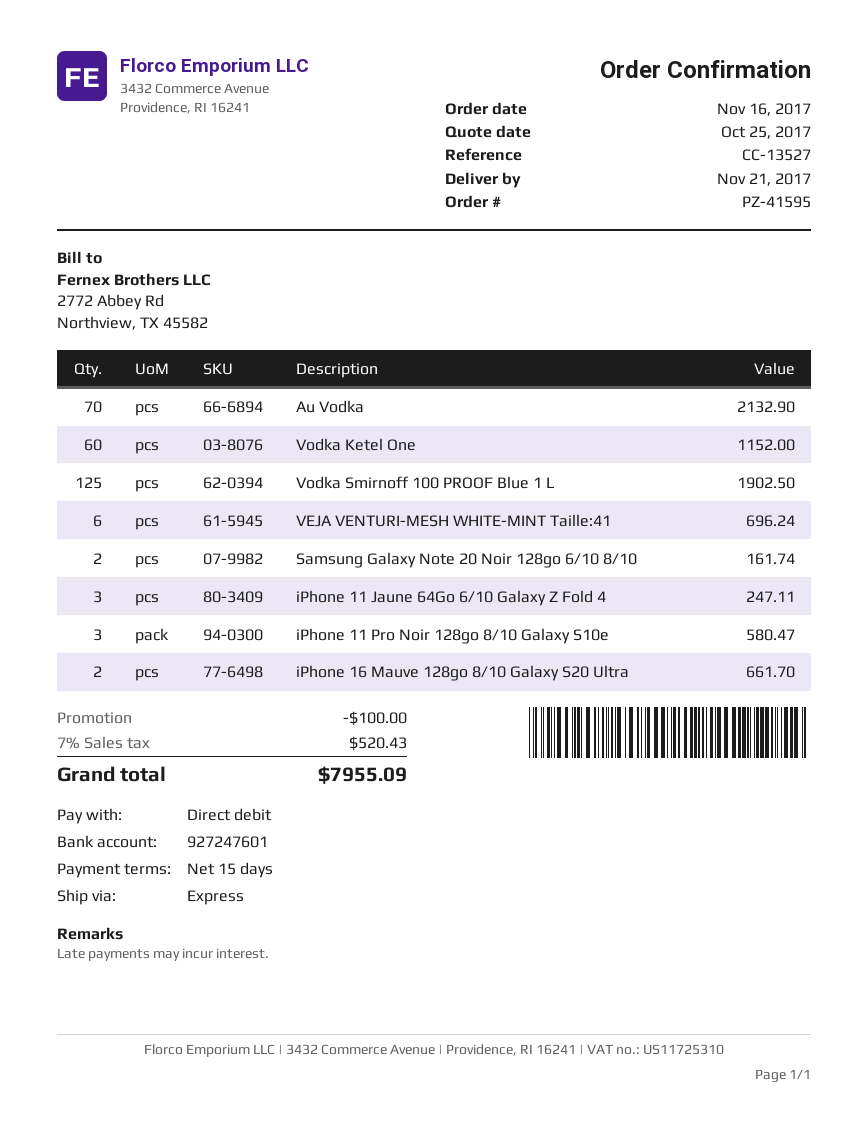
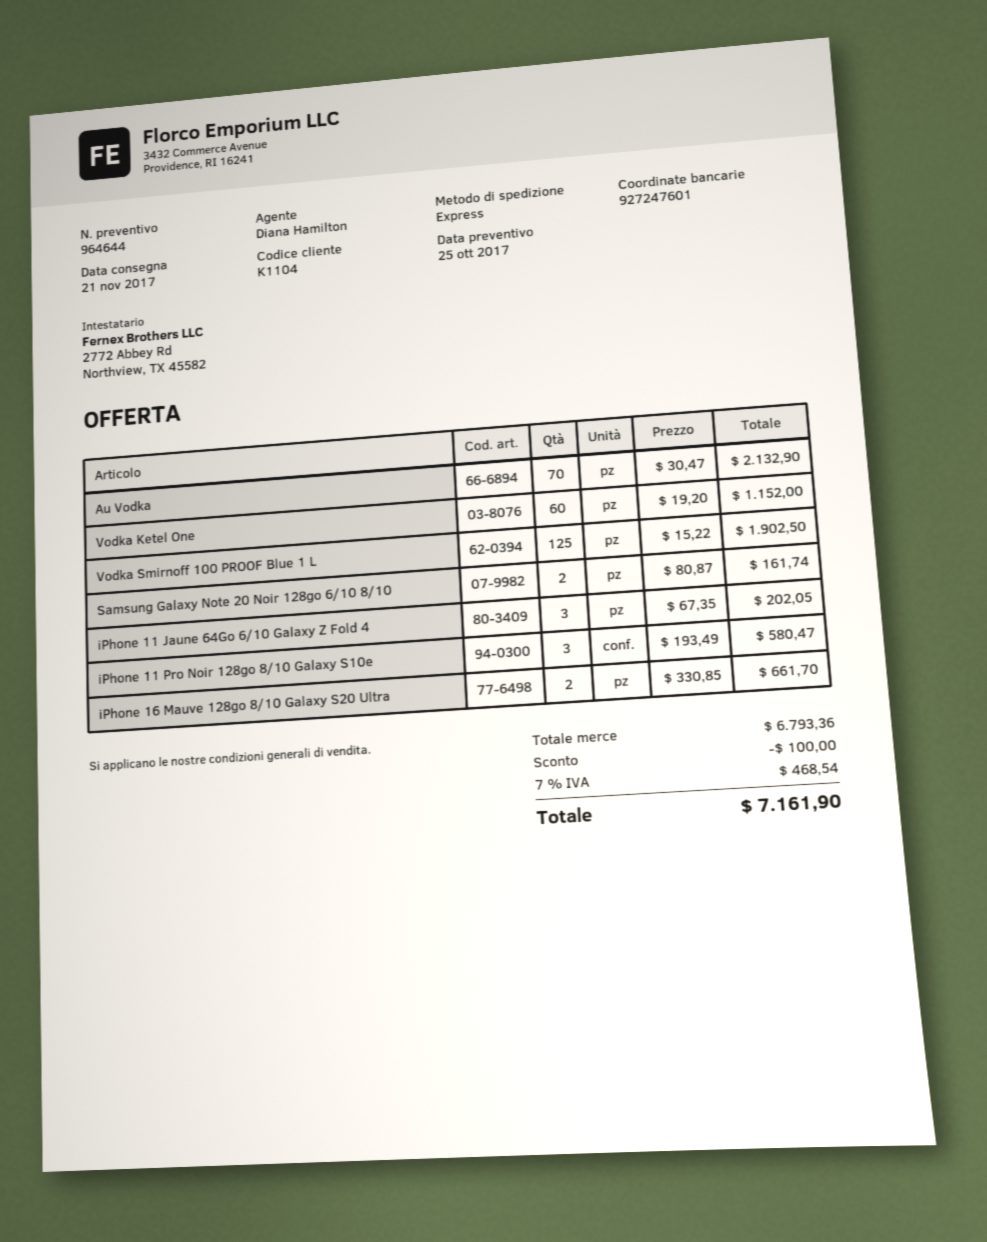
VEJA VENTURI-MESH WHITE-MINT Taille:41: 6 for 696.24 -> none
iPhone 11 Jaune 64Go 6/10 Galaxy Z Fold 4: 3 for 247.11 -> 3 for 202.05
tax: 7% = 520.43 -> 7% = 468.54
total: 7955.09 -> 7161.90

